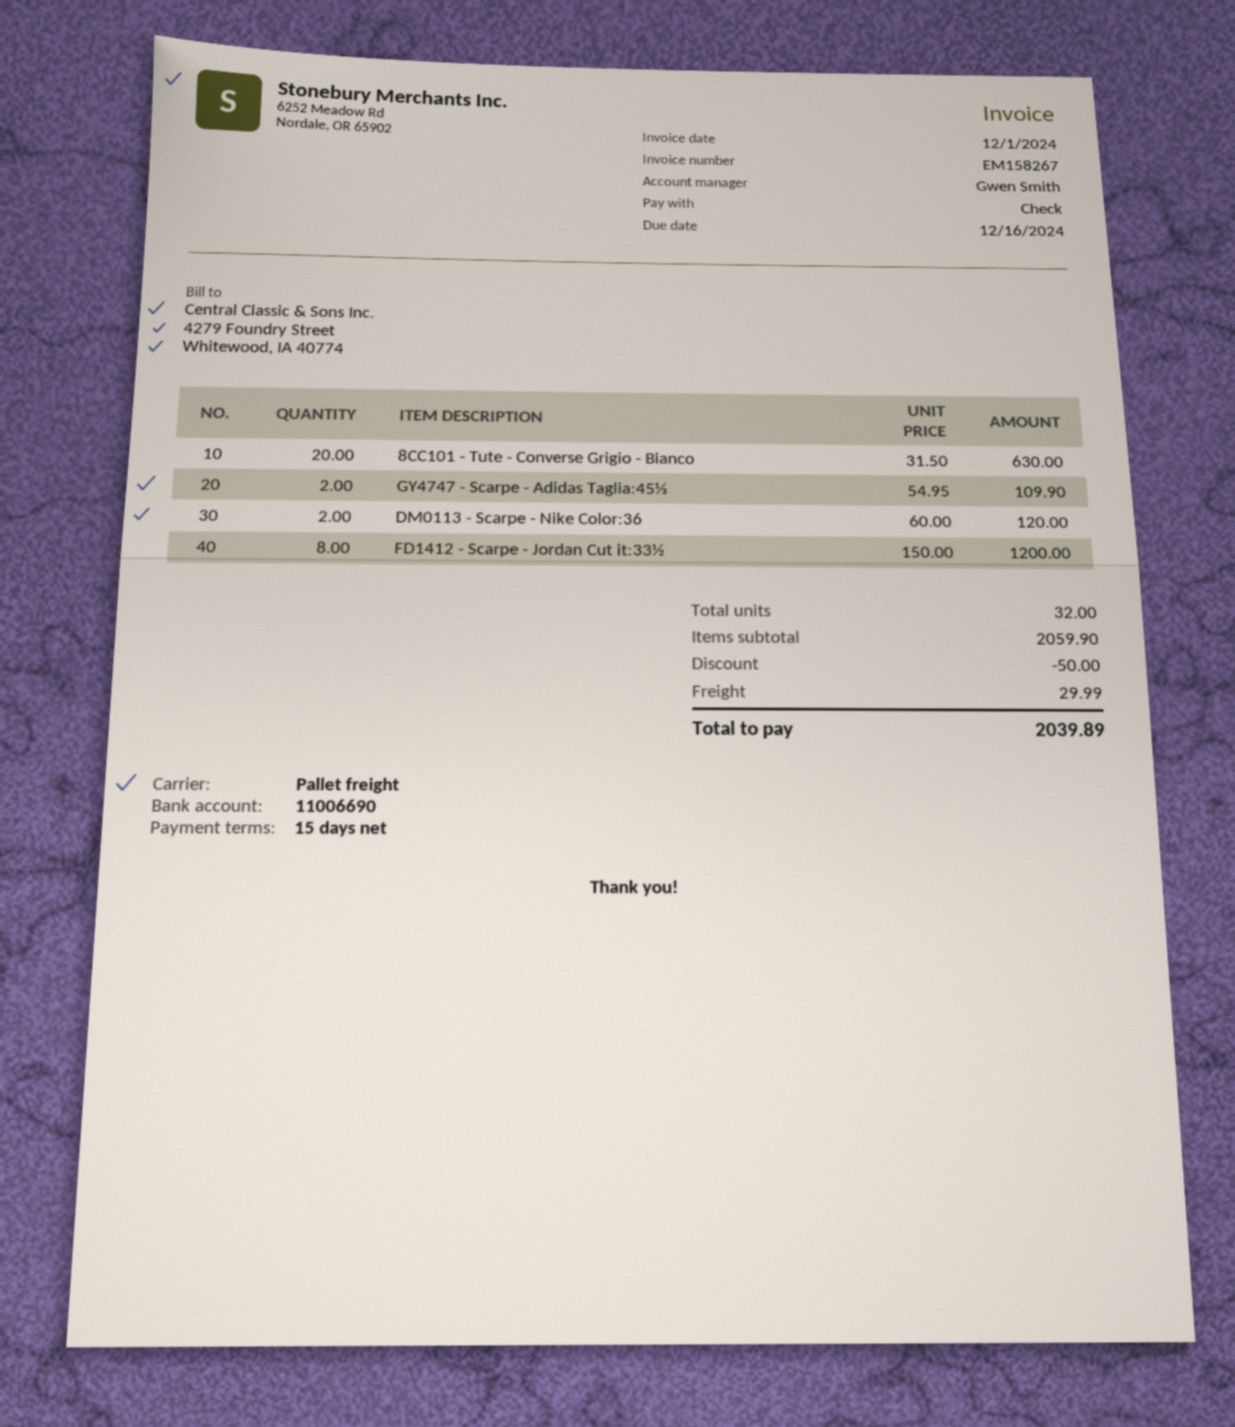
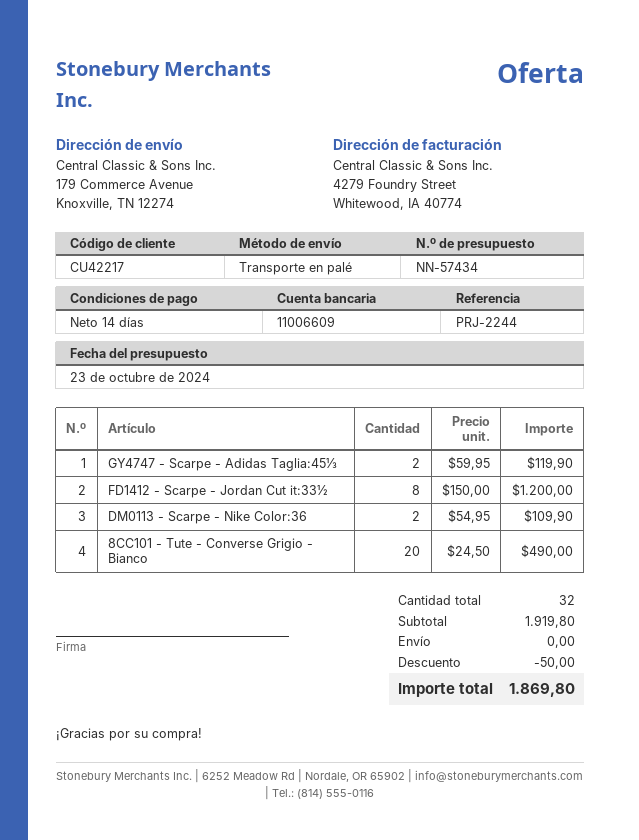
payment terms: 15 days -> 14 days
bank account: 11006690 -> 11006609
8CC101 - Tute - Converse Grigio - Bianco: 20 x 31.50 = 630.00 -> 20 x 24.50 = 490.00
GY4747 - Scarpe - Adidas Taglia:45⅓: 2 x 54.95 = 109.90 -> 2 x 59.95 = 119.90
DM0113 - Scarpe - Nike Color:36: 2 x 60.00 = 120.00 -> 2 x 54.95 = 109.90
subtotal: 2059.90 -> 1919.80
shipping: 29.99 -> 0.00
total: 2039.89 -> 1869.80

